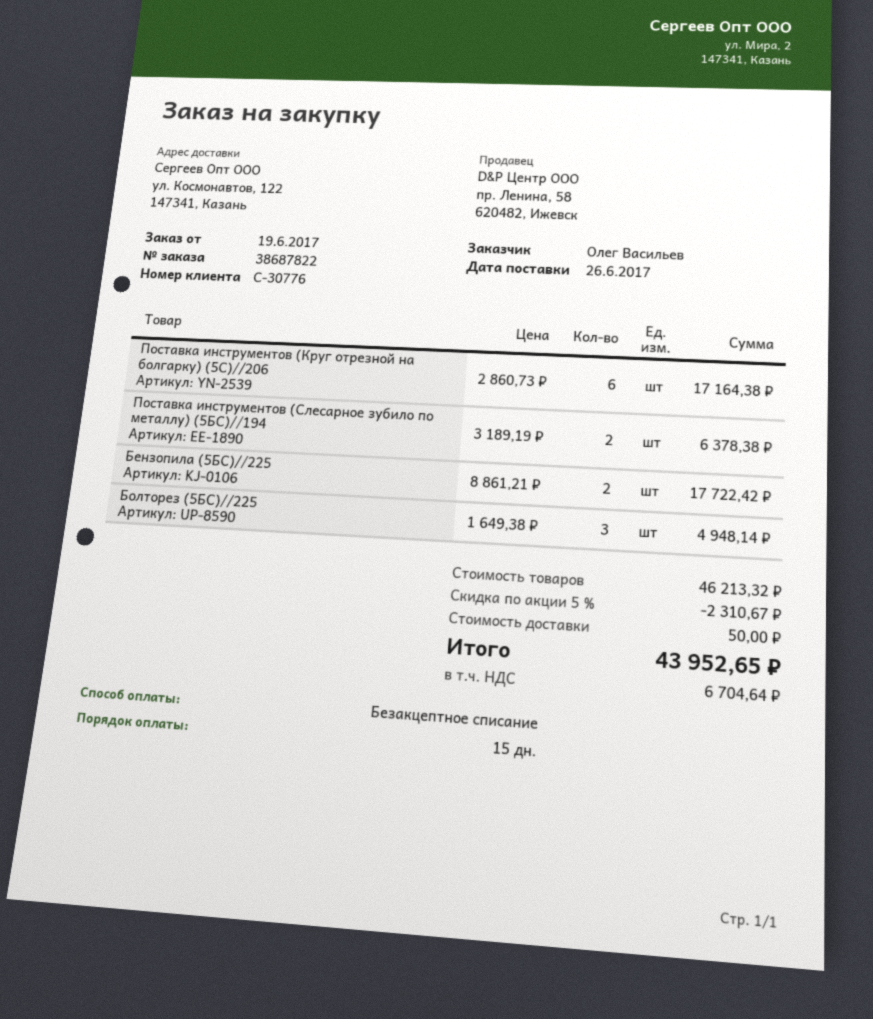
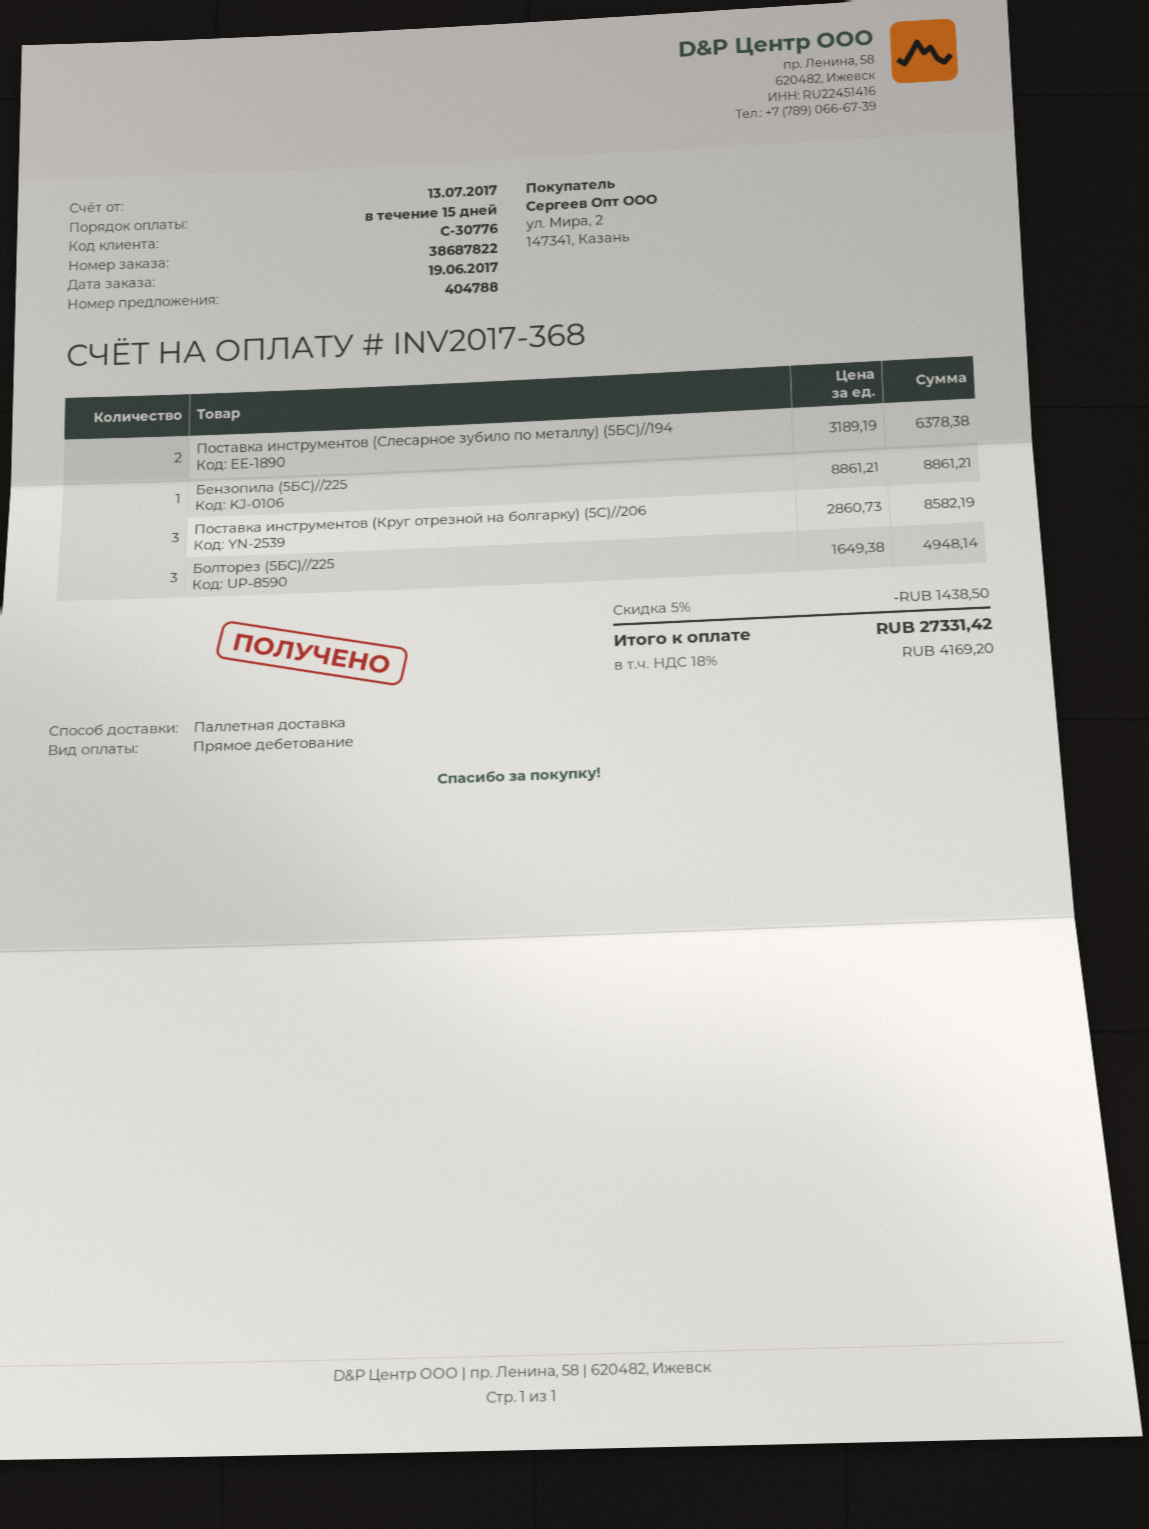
Поставка инструментов (Круг отрезной на болгарку) (5С)//206: 6 x 2860.73 = 17164.38 -> 3 x 2860.73 = 8582.19
Бензопила (5БС)//225: 2 x 8861.21 = 17722.42 -> 1 x 8861.21 = 8861.21
discount: 5% = 2310.67 -> 5% = 1438.50
shipping: 50.00 -> none
tax: 6704.64 -> 4169.20
total: 43952.65 -> 27331.42

